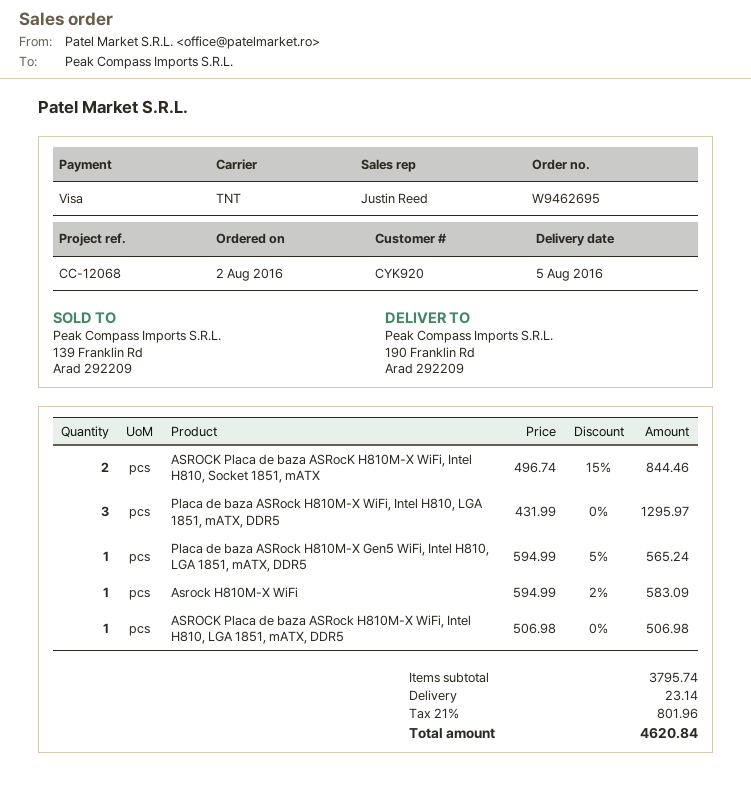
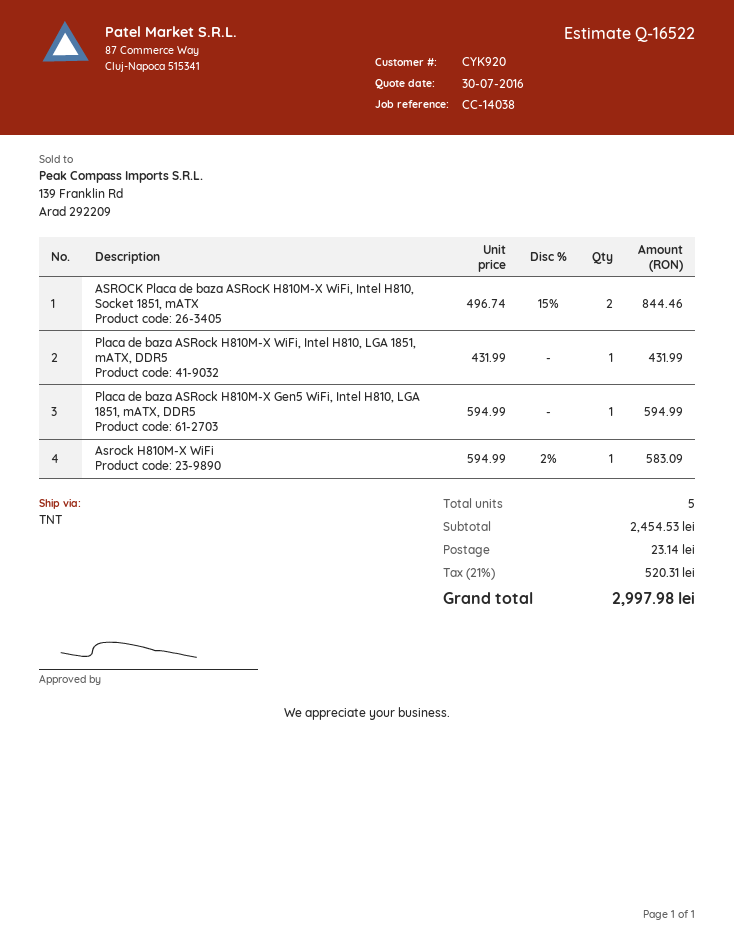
reference: CC-12068 -> CC-14038
Placa de baza ASRock H810M-X WiFi, Intel H810, LGA 1851, mATX, DDR5: 3 x 431.99 = 1295.97 -> 1 x 431.99 = 431.99
Placa de baza ASRock H810M-X Gen5 WiFi, Intel H810, LGA 1851, mATX, DDR5: 1 x 594.99 - 5% = 565.24 -> 1 x 594.99 = 594.99
ASROCK Placa de baza ASRock H810M-X WiFi, Intel H810, LGA 1851, mATX, DDR5: 1 x 506.98 = 506.98 -> none
subtotal: 3795.74 -> 2454.53
tax: 21% = 801.96 -> 21% = 520.31
total: 4620.84 -> 2997.98

